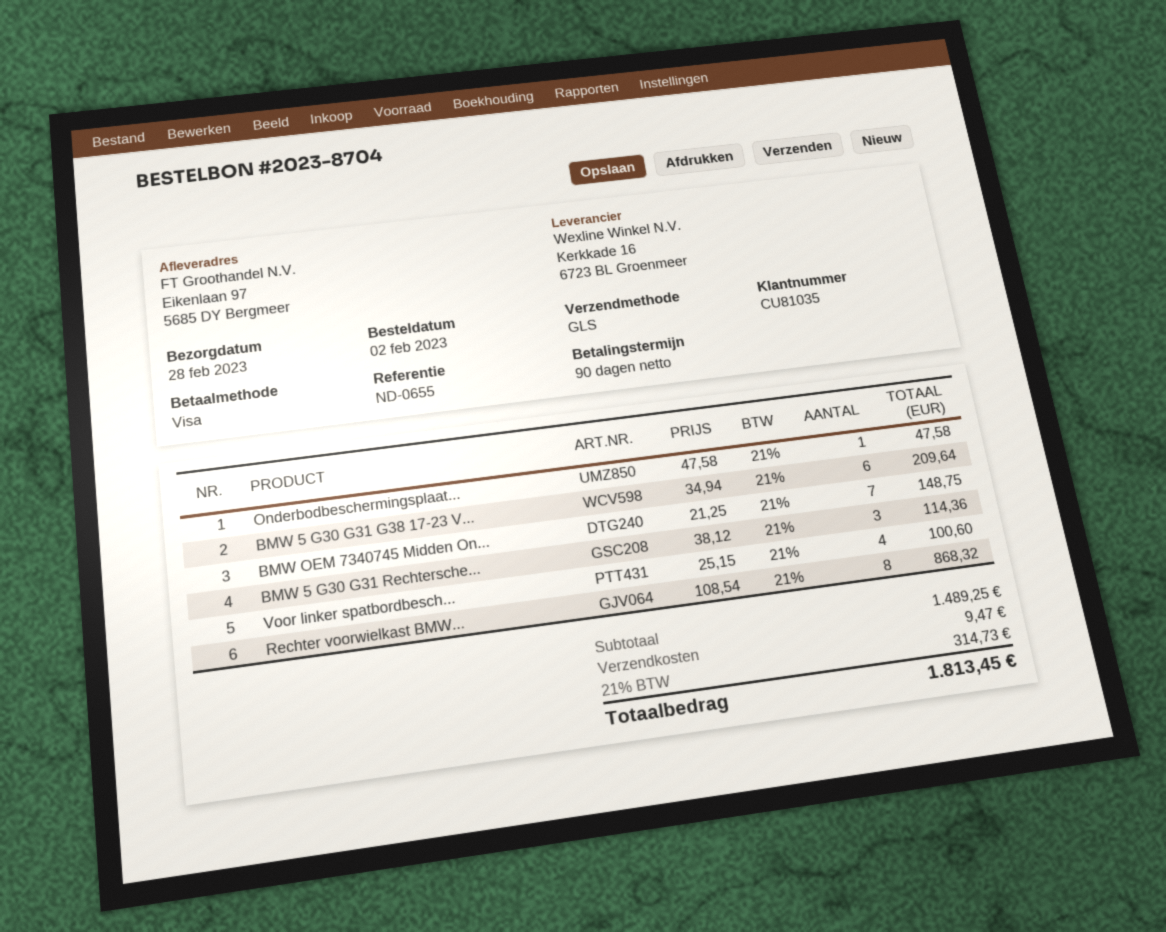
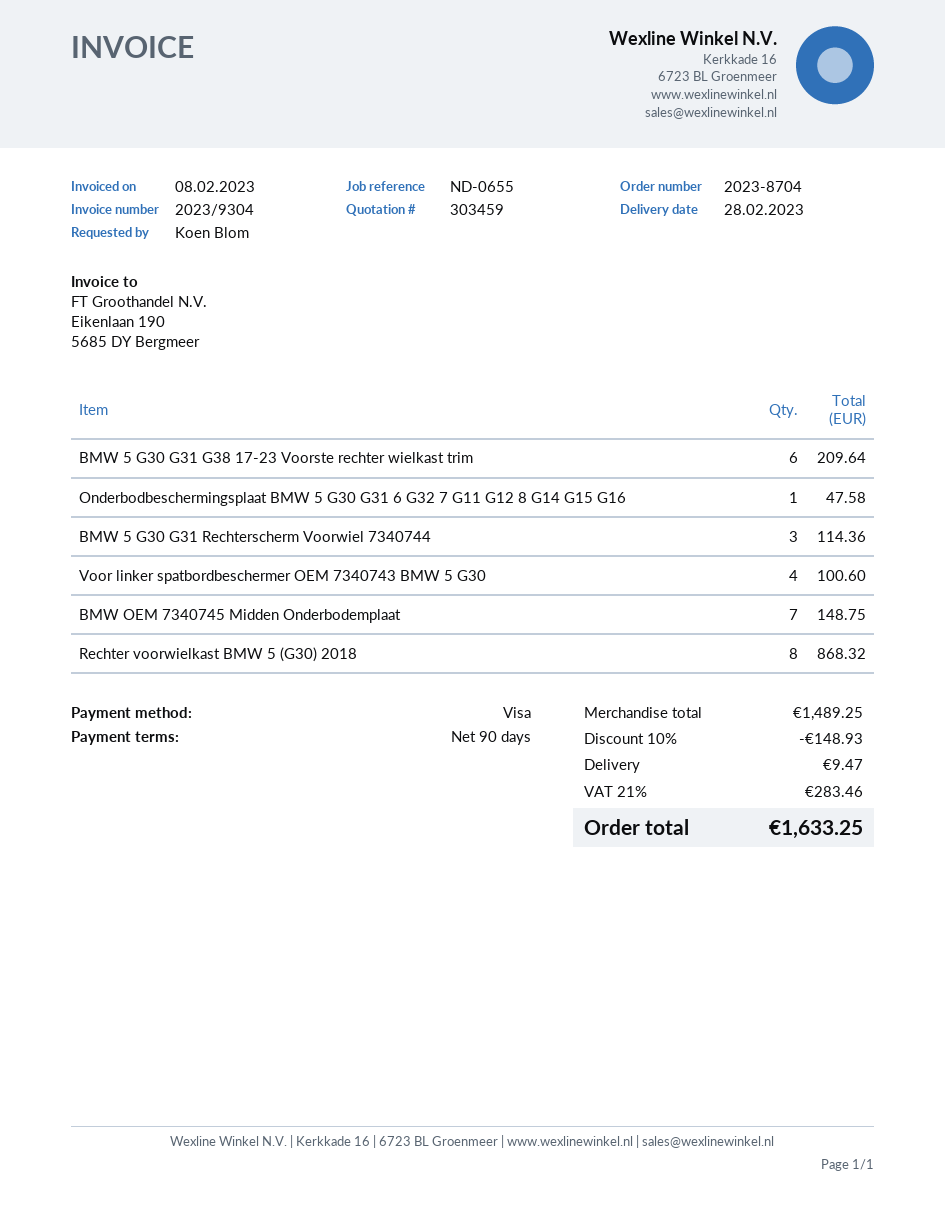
discount: none -> 10% = 148.93
tax: 21% = 314.73 -> 21% = 283.46
total: 1813.45 -> 1633.25

